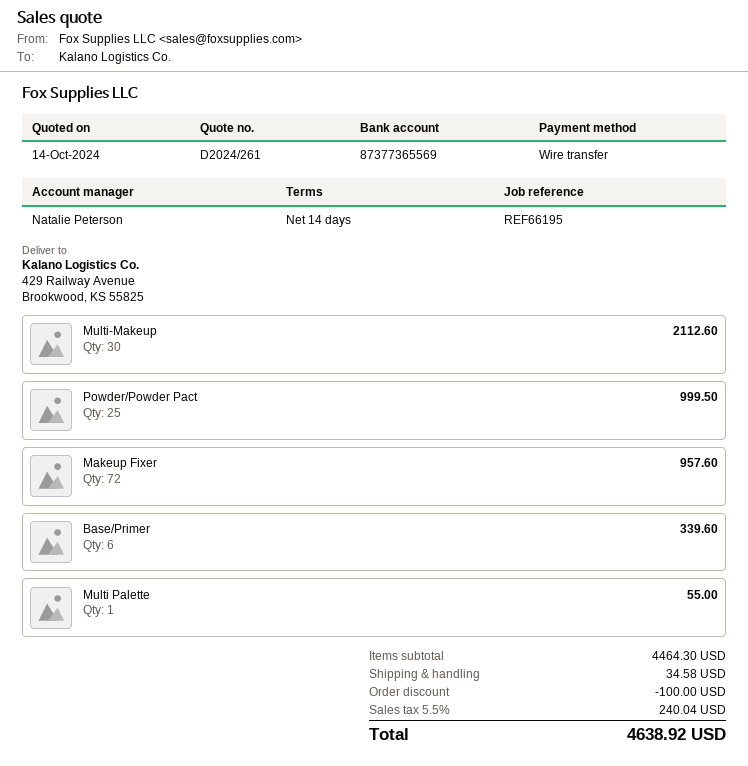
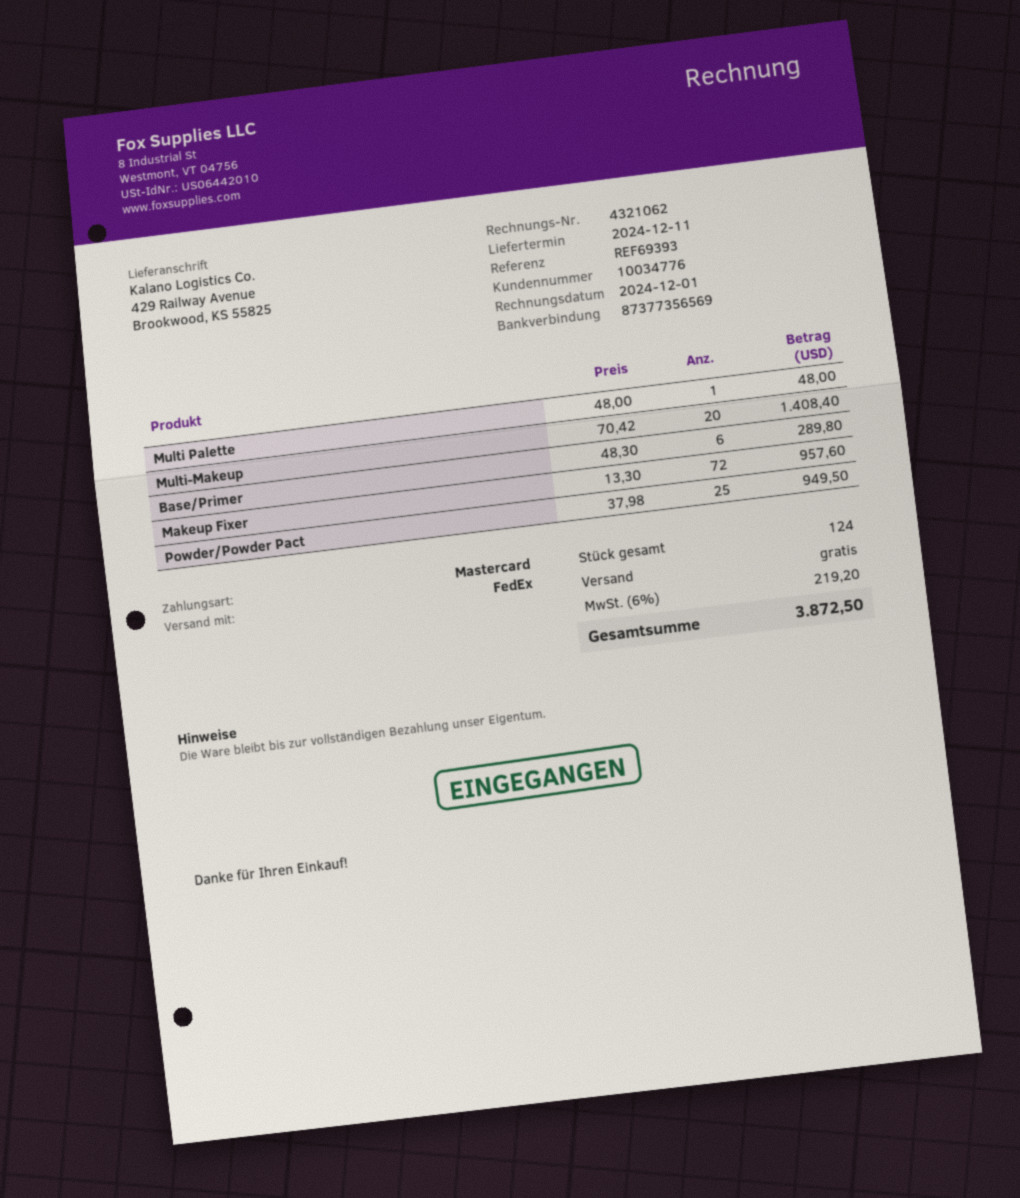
reference: REF66195 -> REF69393
payment method: bank transfer -> Mastercard
bank account: 87377365569 -> 87377356569
Multi-Makeup: 30 for 2112.60 -> 20 for 1408.40
Powder/Powder Pact: 25 for 999.50 -> 25 for 949.50
Base/Primer: 6 for 339.60 -> 6 for 289.80
Multi Palette: 1 for 55.00 -> 1 for 48.00
discount: 100.00 -> none
shipping: 34.58 -> 0.00
tax: 5.5% = 240.04 -> 6% = 219.20
total: 4638.92 -> 3872.50

